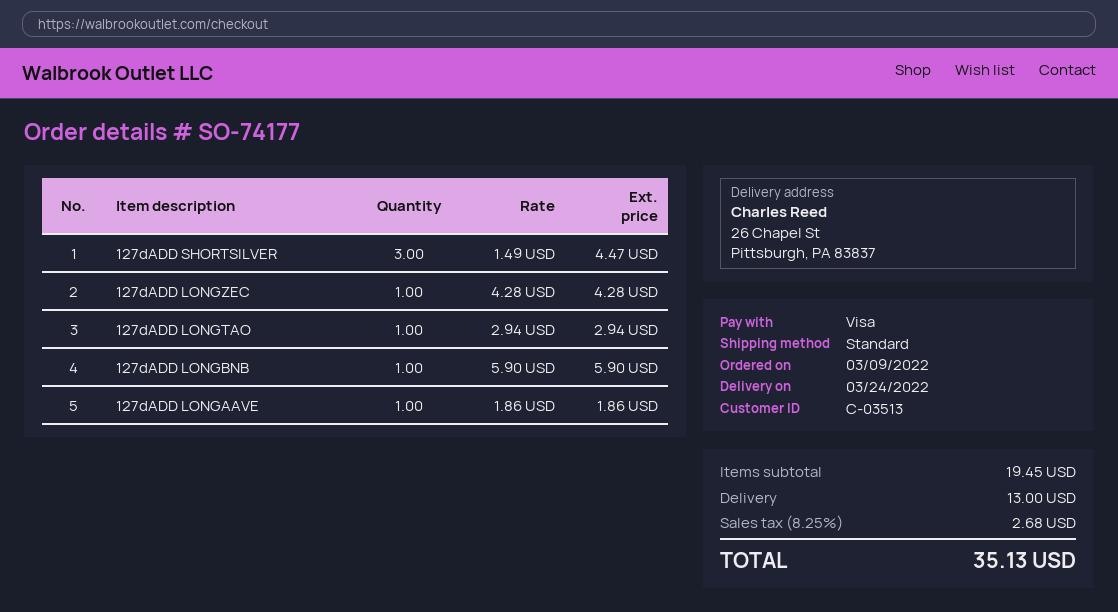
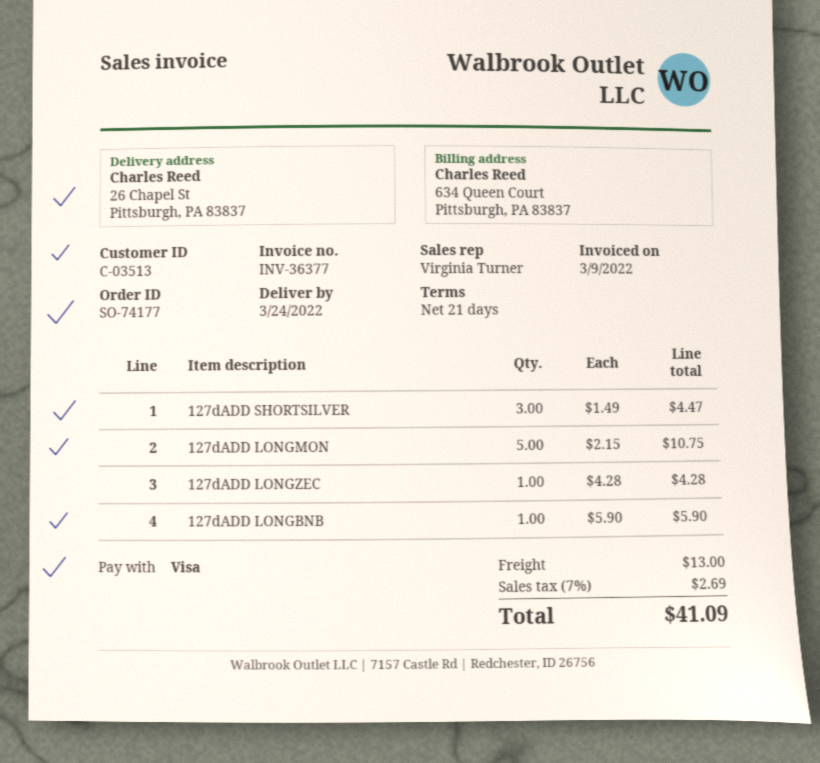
127dADD LONGTAO: 1 x 2.94 = 2.94 -> none
127dADD LONGAAVE: 1 x 1.86 = 1.86 -> none
127dADD LONGMON: none -> 5 x 2.15 = 10.75
tax: 8.25% = 2.68 -> 7% = 2.69
total: 35.13 -> 41.09

